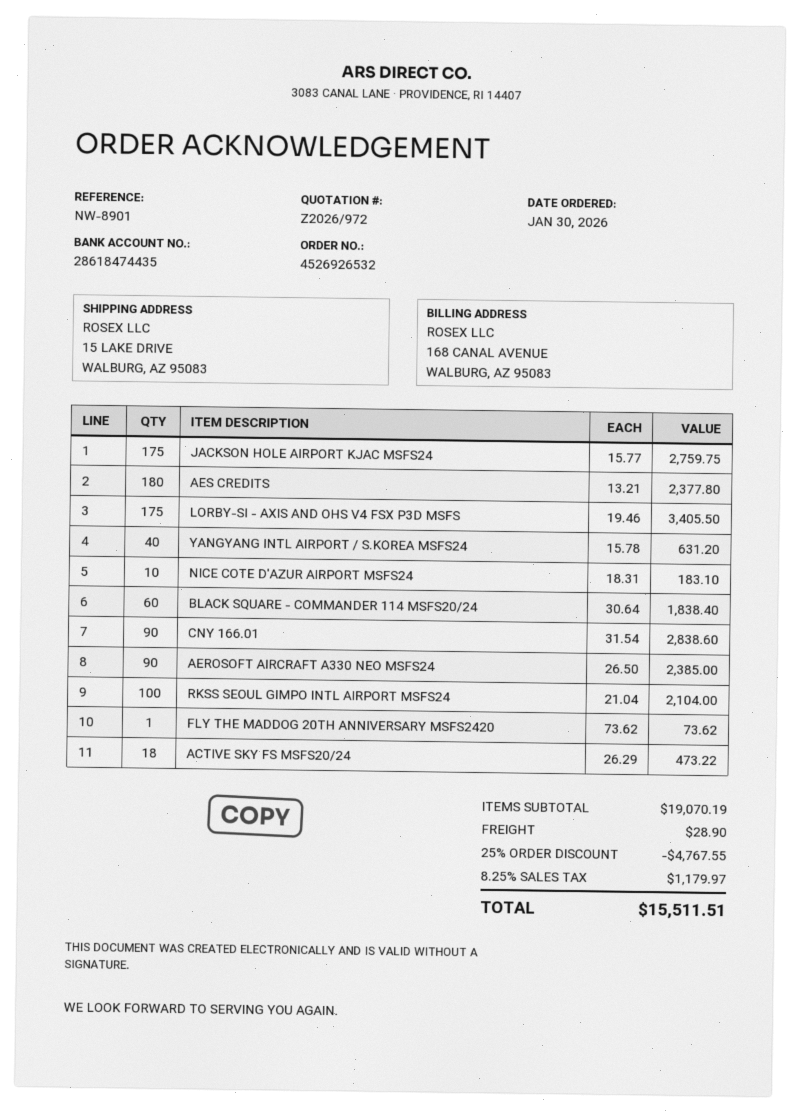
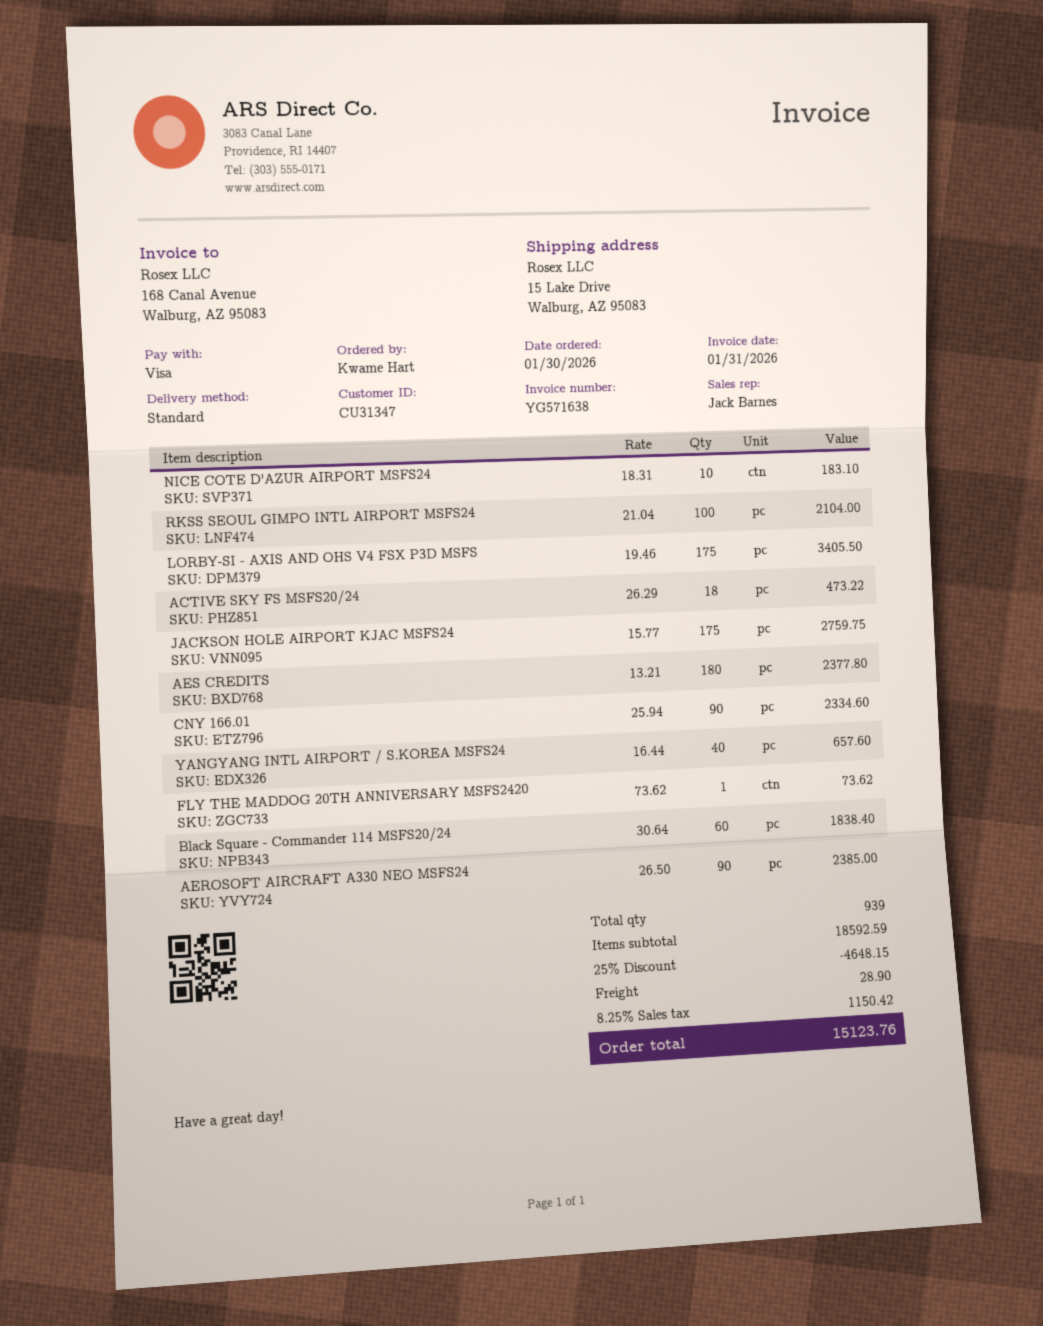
YANGYANG INTL AIRPORT / S.KOREA MSFS24: 40 x 15.78 = 631.20 -> 40 x 16.44 = 657.60
CNY 166.01: 90 x 31.54 = 2838.60 -> 90 x 25.94 = 2334.60
subtotal: 19070.19 -> 18592.59
discount: 25% = 4767.55 -> 25% = 4648.15
tax: 8.25% = 1179.97 -> 8.25% = 1150.42
total: 15511.51 -> 15123.76

